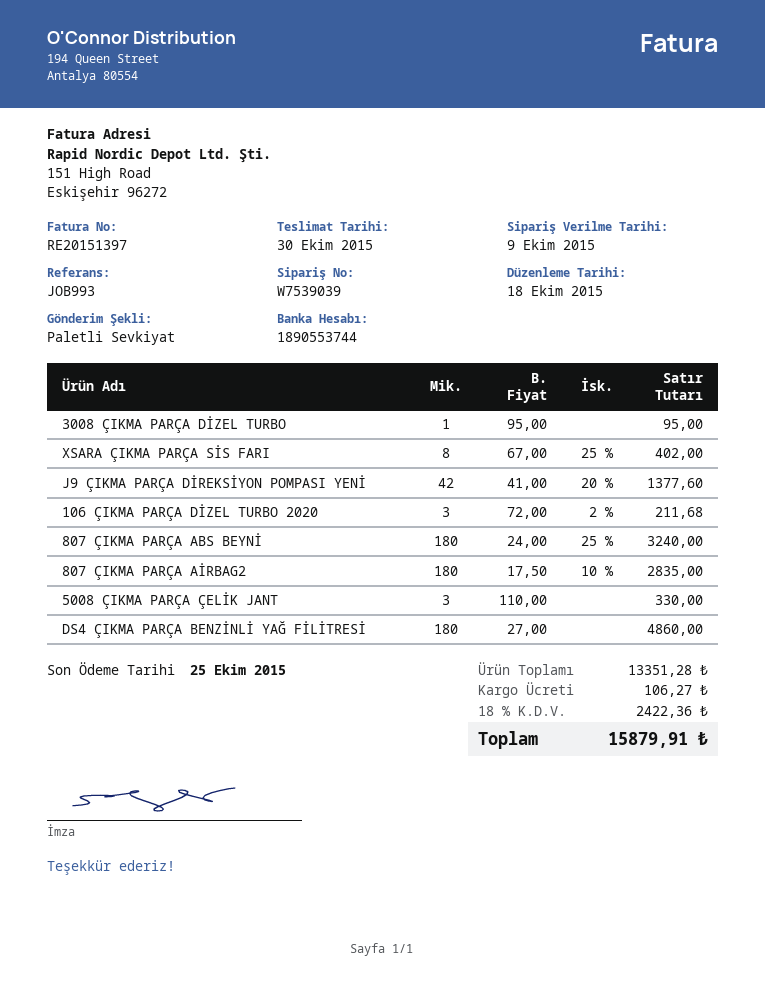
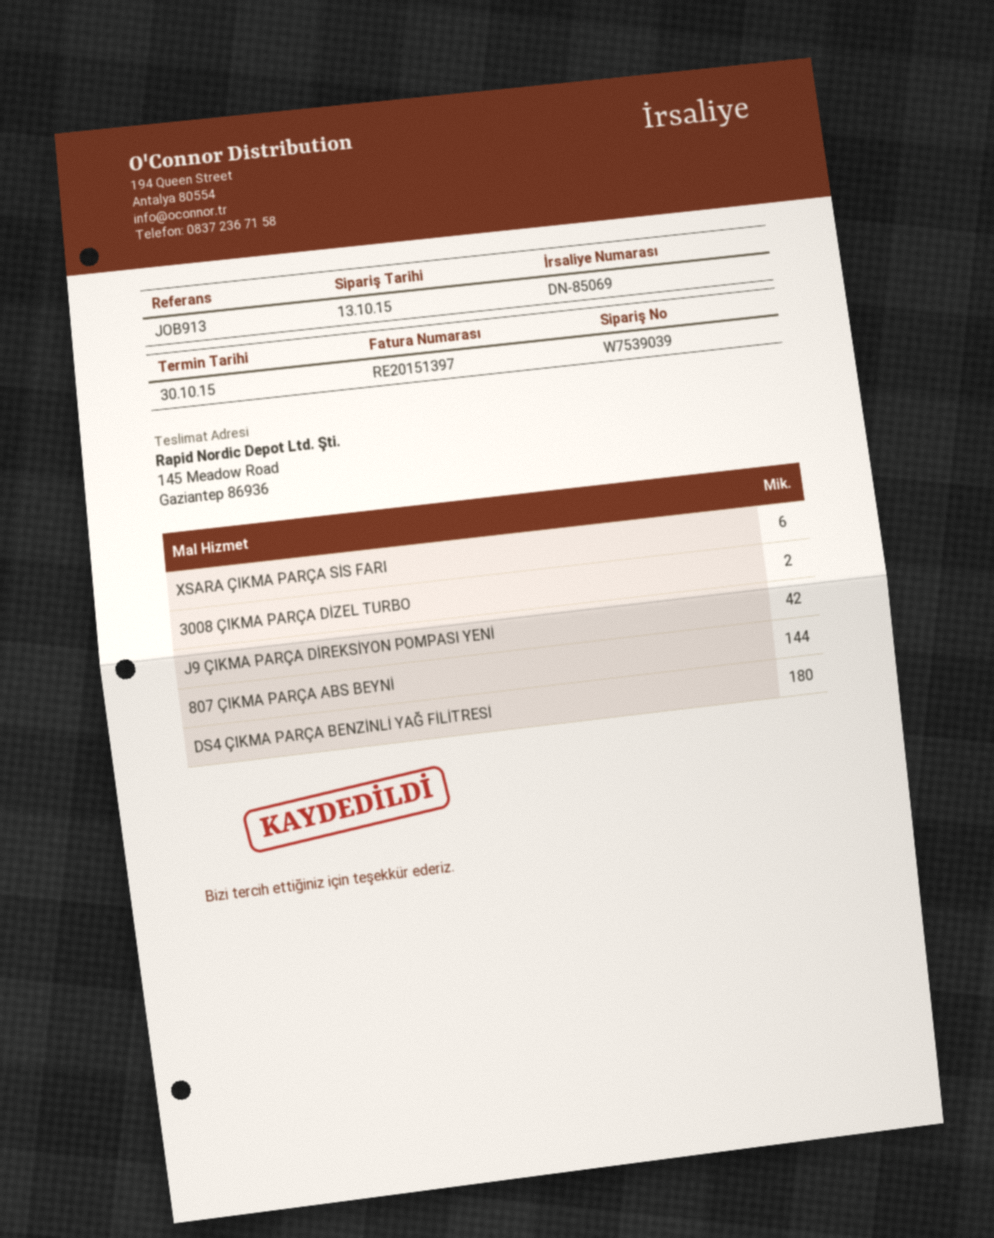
order date: 2015-10-09 -> 2015-10-13
reference: JOB993 -> JOB913
3008 ÇIKMA PARÇA DİZEL TURBO: 1 -> 2
XSARA ÇIKMA PARÇA SİS FARI: 8 -> 6
106 ÇIKMA PARÇA DİZEL TURBO 2020: 3 -> none
807 ÇIKMA PARÇA ABS BEYNİ: 180 -> 144
807 ÇIKMA PARÇA AİRBAG2: 180 -> none
5008 ÇIKMA PARÇA ÇELİK JANT: 3 -> none

